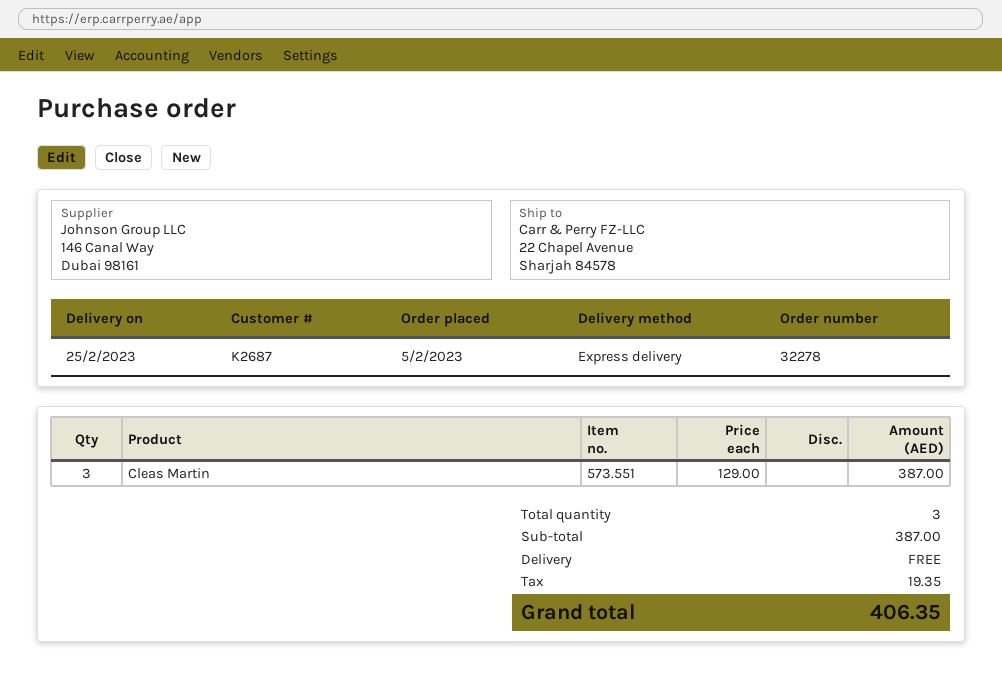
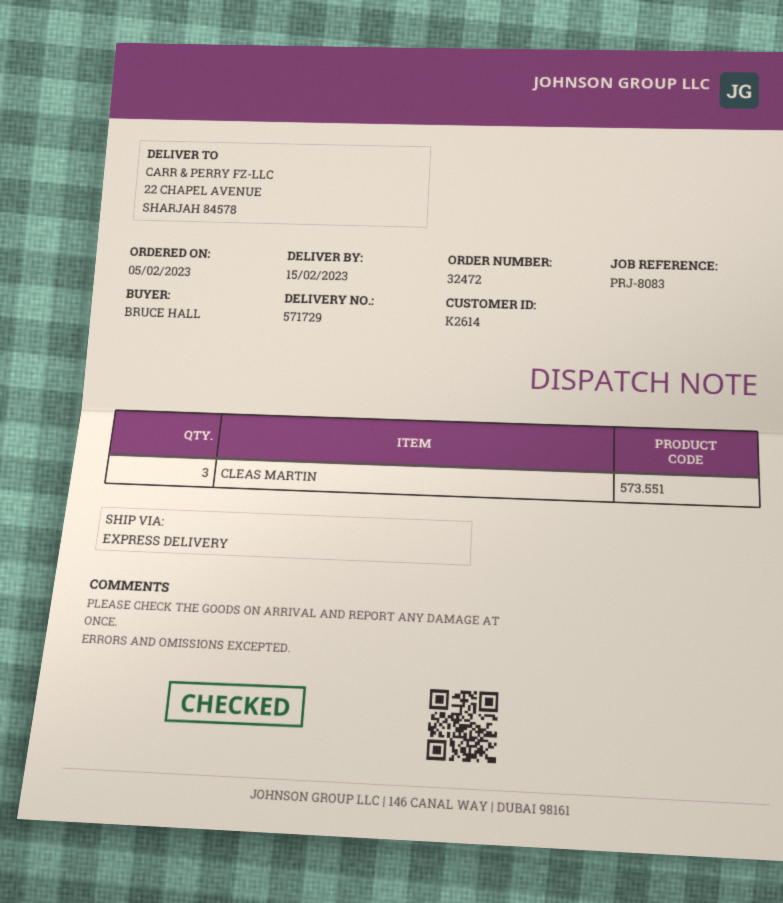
order number: 32278 -> 32472
delivery date: 2023-02-25 -> 2023-02-15
customer number: K2687 -> K2614

